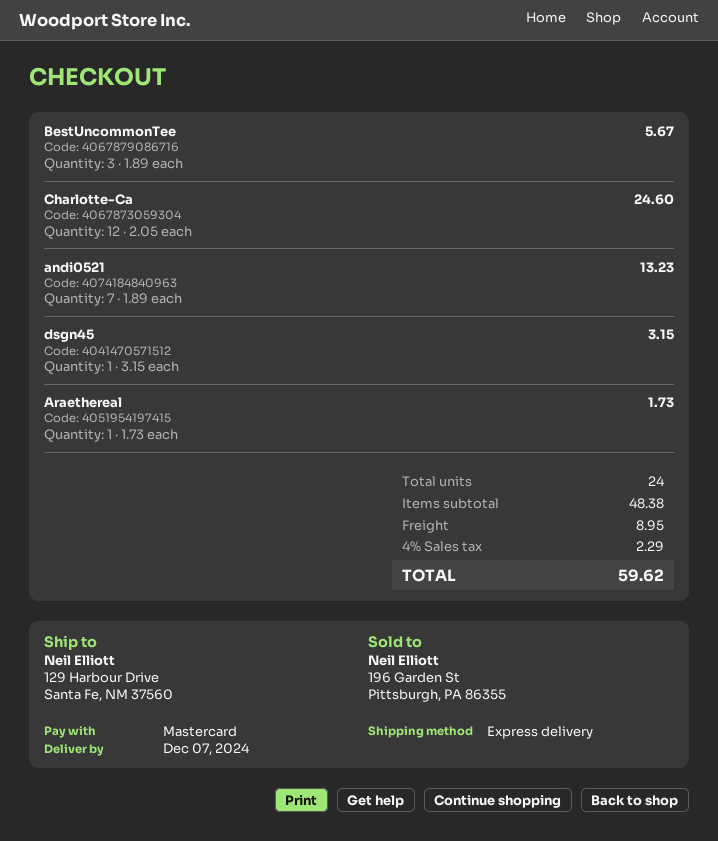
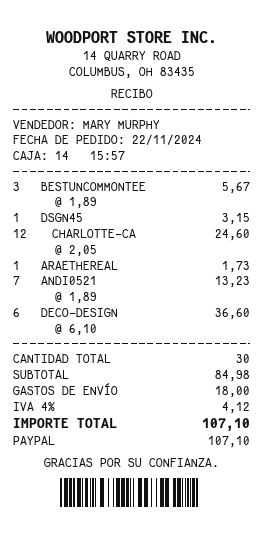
payment method: Mastercard -> PayPal
DECO-DESIGN: none -> 6 x 6.10 = 36.60
total quantity: 24 -> 30
subtotal: 48.38 -> 84.98
shipping: 8.95 -> 18.00
tax: 4% = 2.29 -> 4% = 4.12
total: 59.62 -> 107.10

